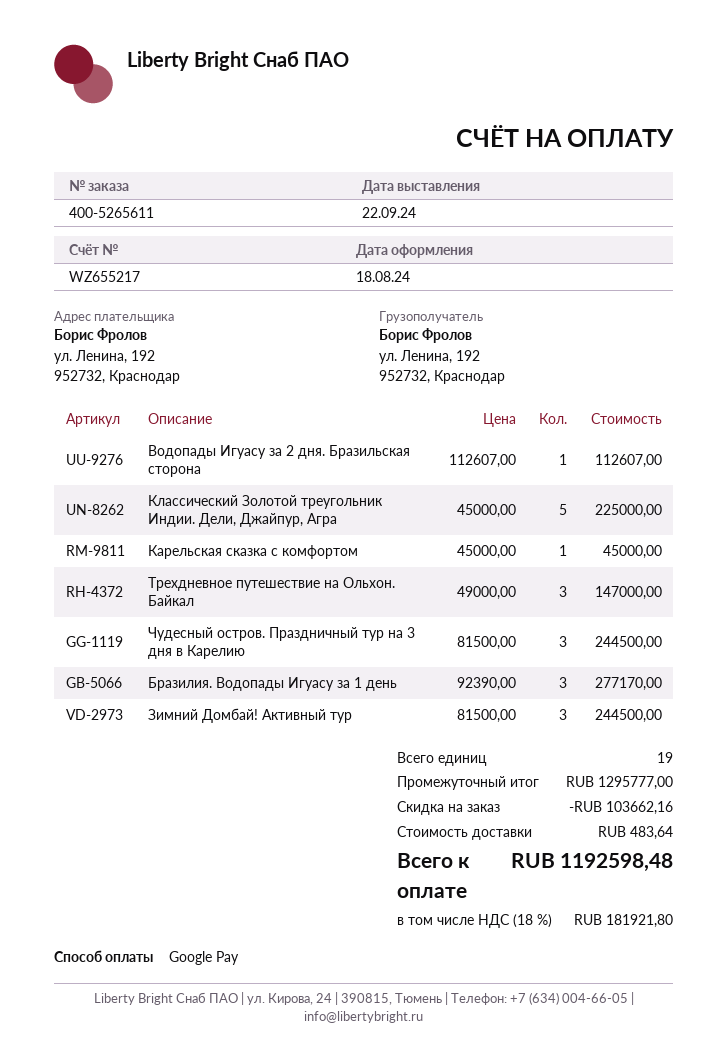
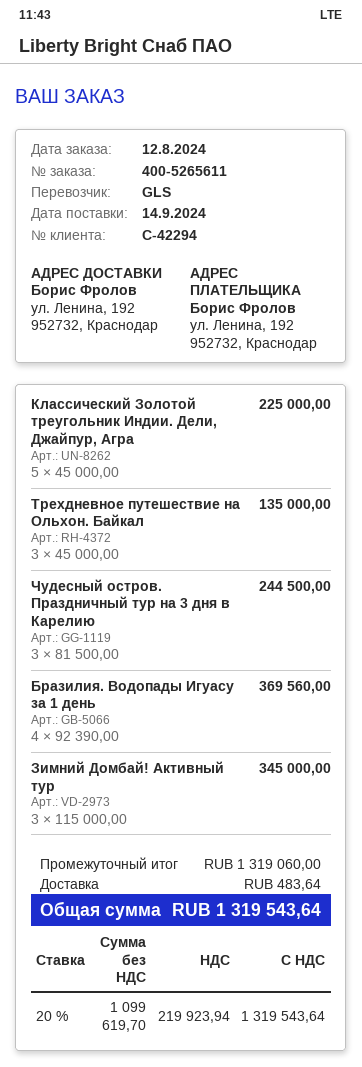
order date: 2024-08-18 -> 2024-08-12
Водопады Игуасу за 2 дня. Бразильская сторона: 1 x 112607.00 = 112607.00 -> none
Карельская сказка с комфортом: 1 x 45000.00 = 45000.00 -> none
Трехдневное путешествие на Ольхон. Байкал: 3 x 49000.00 = 147000.00 -> 3 x 45000.00 = 135000.00
Бразилия. Водопады Игуасу за 1 день: 3 x 92390.00 = 277170.00 -> 4 x 92390.00 = 369560.00
Зимний Домбай! Активный тур: 3 x 81500.00 = 244500.00 -> 3 x 115000.00 = 345000.00
subtotal: 1295777.00 -> 1319060.00
discount: 103662.16 -> none
tax: 18% = 181921.80 -> 20% = 219923.94
total: 1192598.48 -> 1319543.64

